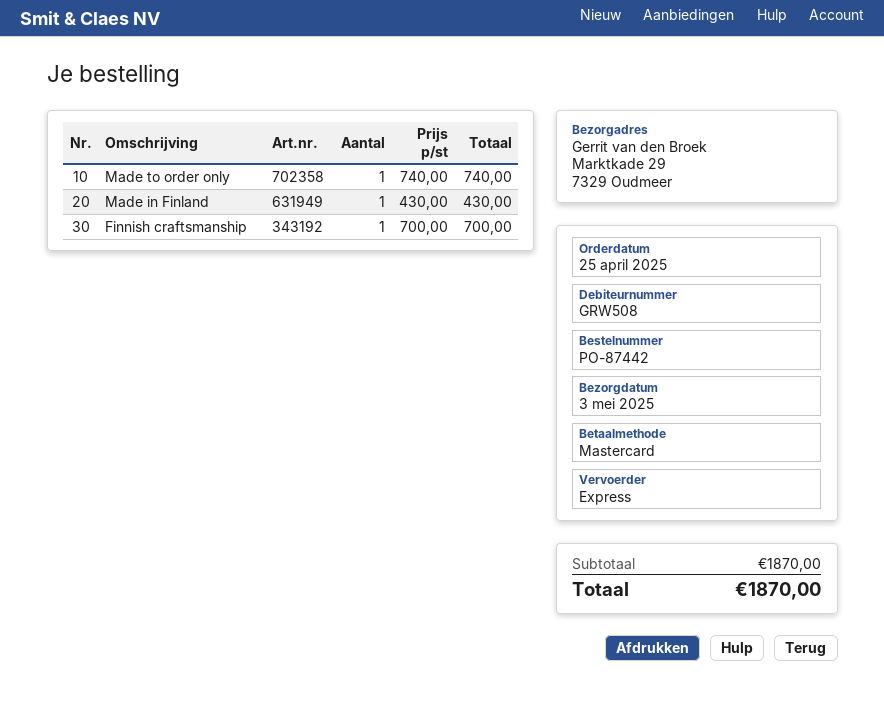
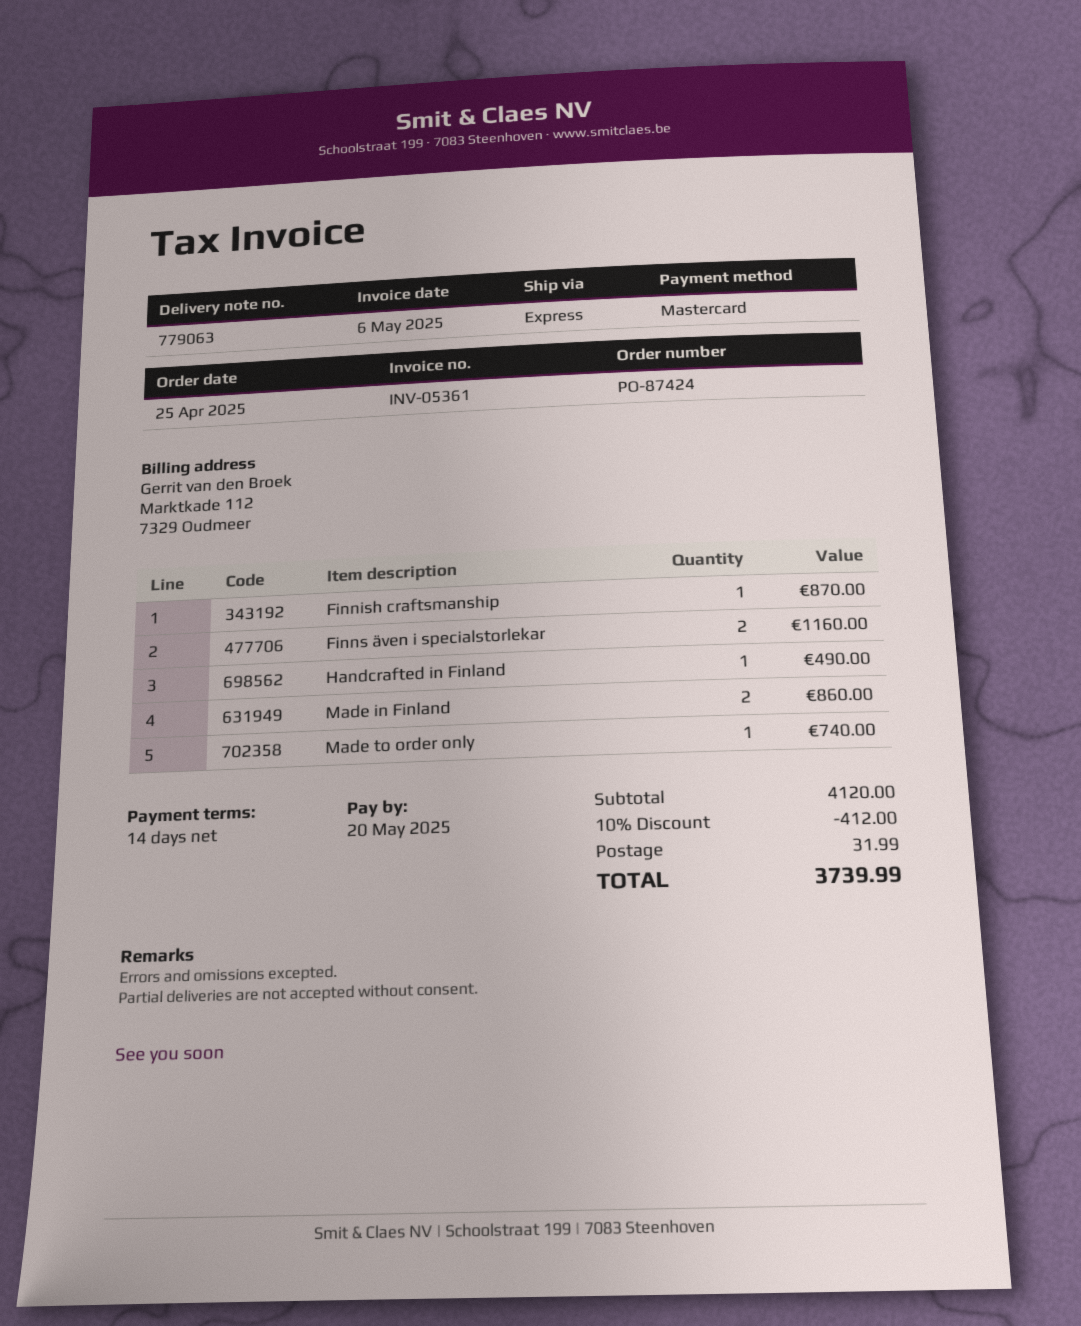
order number: PO-87442 -> PO-87424
Made in Finland: 1 for 430.00 -> 2 for 860.00
Finnish craftsmanship: 1 for 700.00 -> 1 for 870.00
Finns även i specialstorlekar: none -> 2 for 1160.00
Handcrafted in Finland: none -> 1 for 490.00
subtotal: 1870.00 -> 4120.00
discount: none -> 10% = 412.00
shipping: none -> 31.99
total: 1870.00 -> 3739.99

